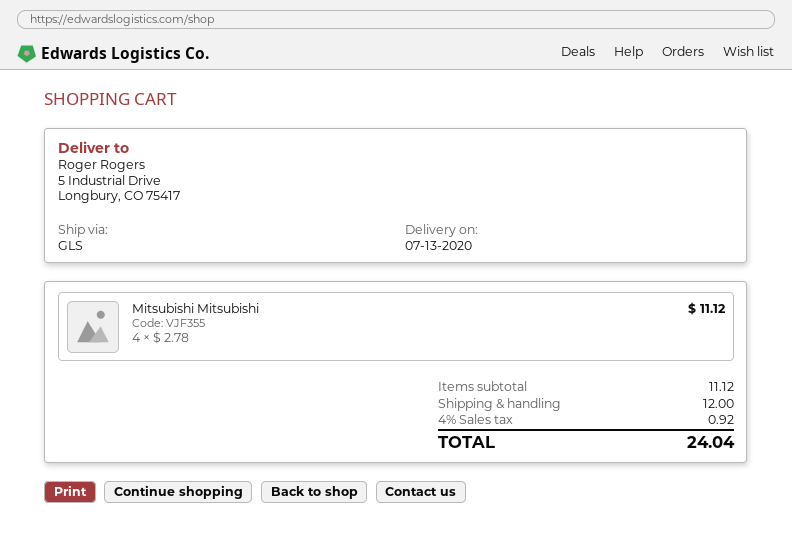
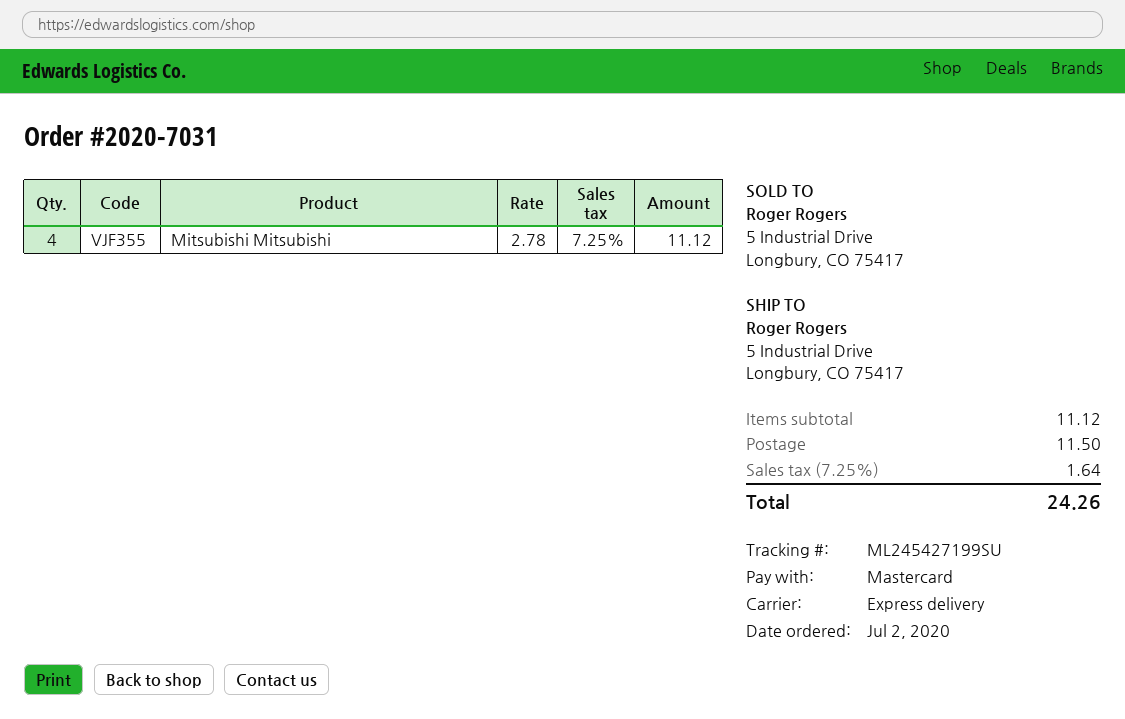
shipping method: GLS -> express
shipping: 12.00 -> 11.50
tax: 4% = 0.92 -> 7.25% = 1.64
total: 24.04 -> 24.26

